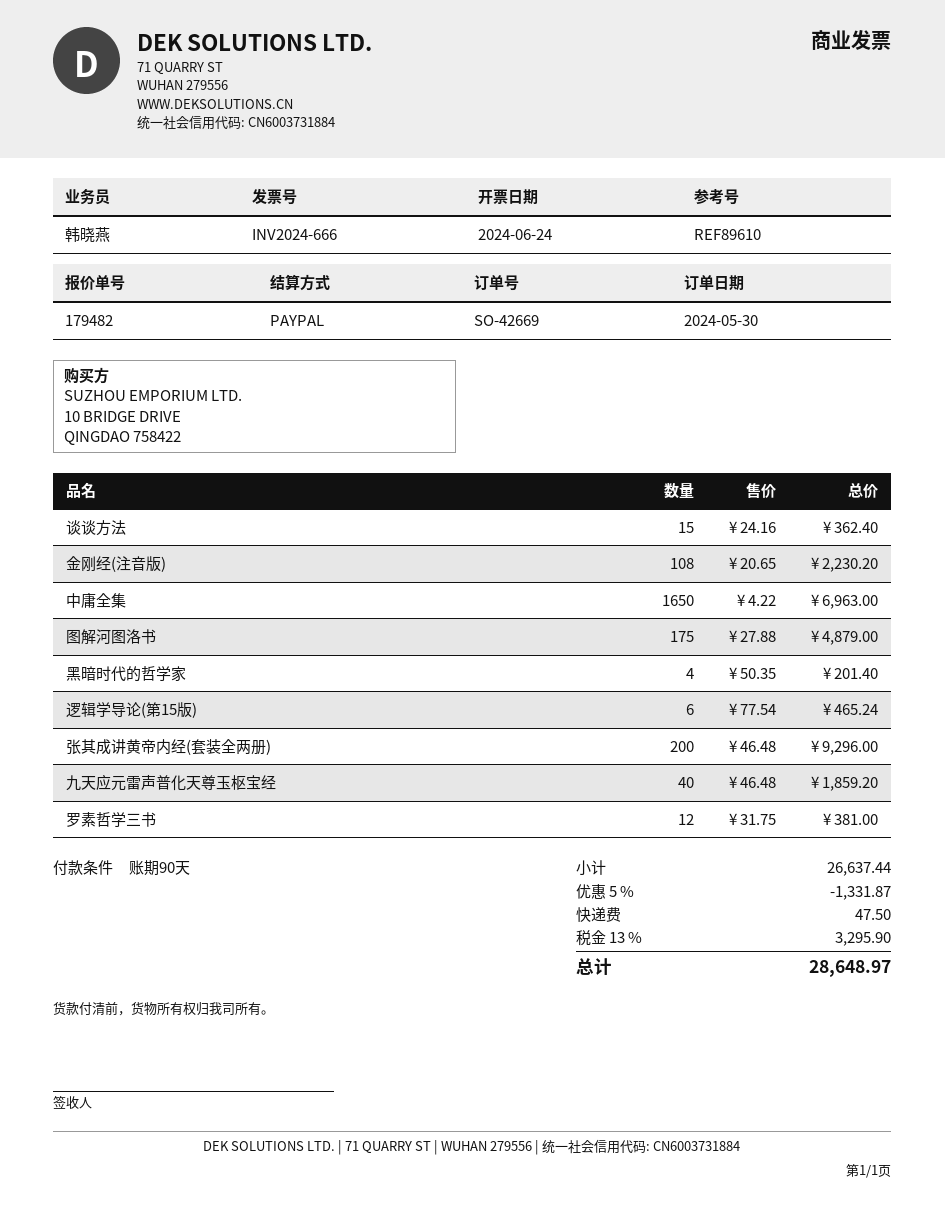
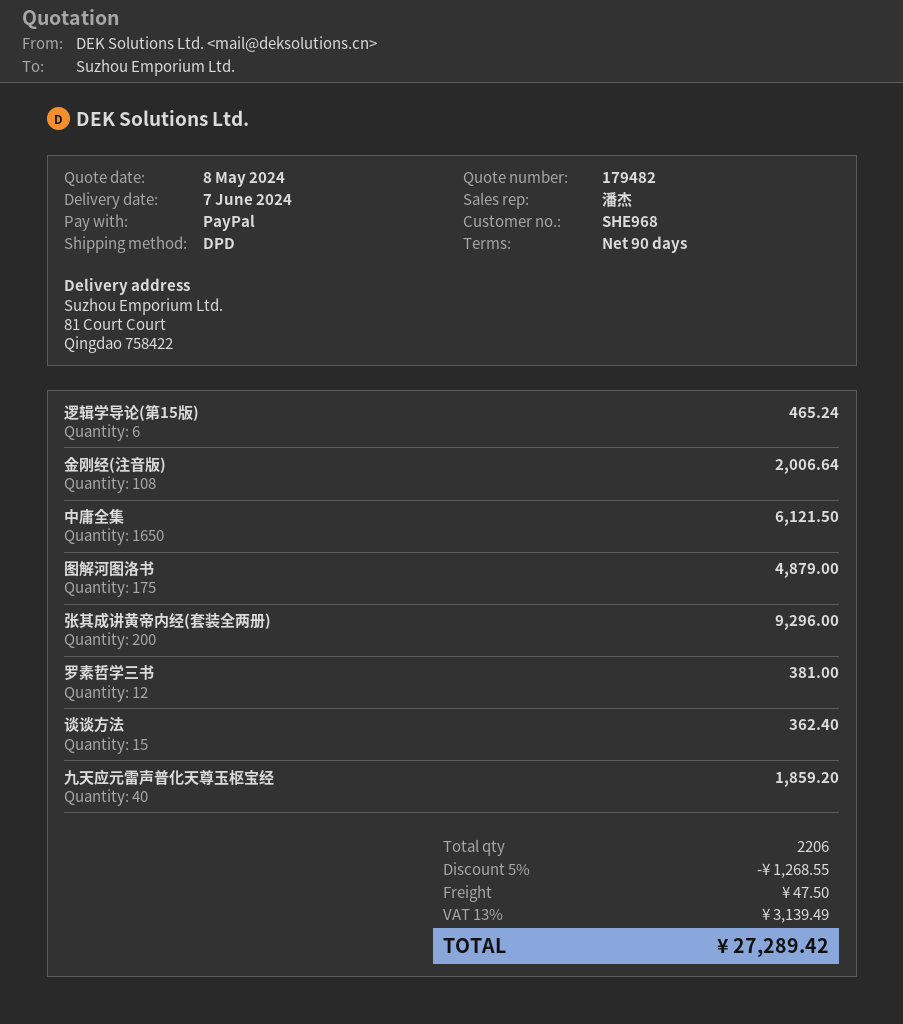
sales rep: 韩晓燕 -> 潘杰
金刚经(注音版): 108 for 2230.20 -> 108 for 2006.64
中庸全集: 1650 for 6963.00 -> 1650 for 6121.50
黑暗时代的哲学家: 4 for 201.40 -> none
discount: 5% = 1331.87 -> 5% = 1268.55
tax: 13% = 3295.90 -> 13% = 3139.49
total: 28648.97 -> 27289.42

